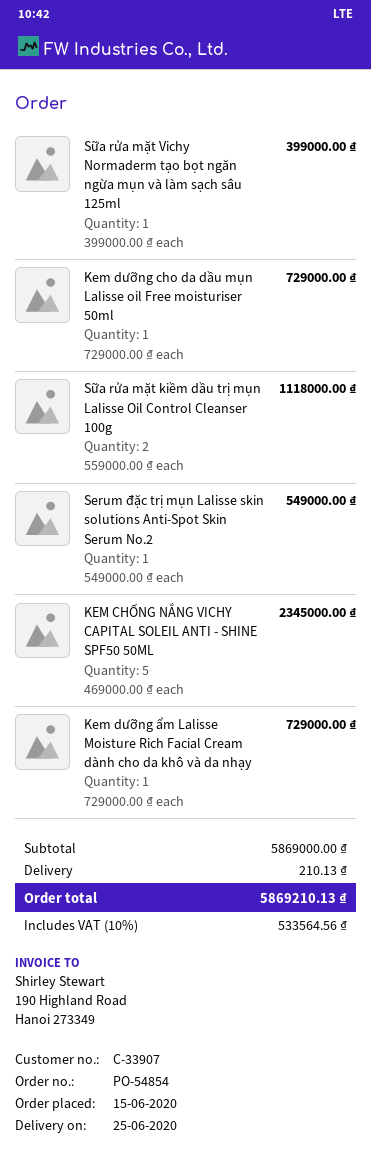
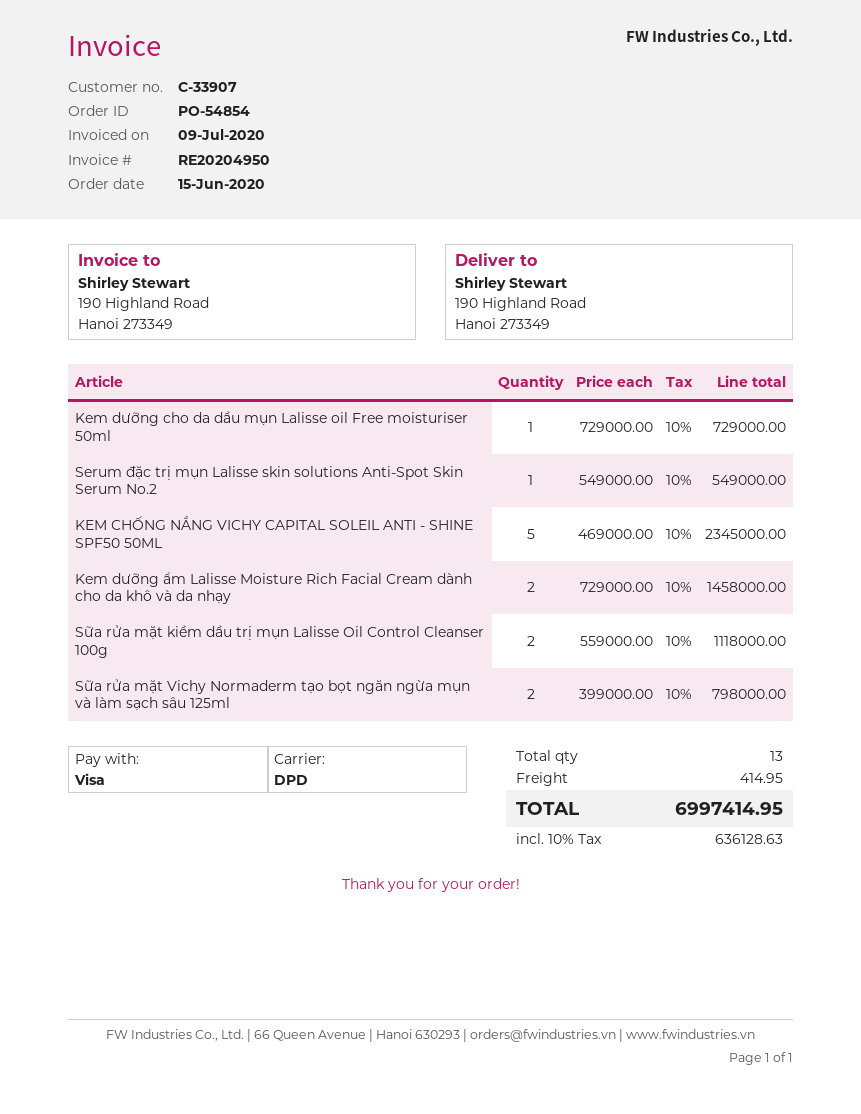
Sữa rửa mặt Vichy Normaderm tạo bọt ngăn ngừa mụn và làm sạch sâu 125ml: 1 x 399000.00 = 399000.00 -> 2 x 399000.00 = 798000.00
Kem dưỡng ẩm Lalisse Moisture Rich Facial Cream dành cho da khô và da nhạy: 1 x 729000.00 = 729000.00 -> 2 x 729000.00 = 1458000.00
shipping: 210.13 -> 414.95
tax: 10% = 533564.56 -> 10% = 636128.63
total: 5869210.13 -> 6997414.95

